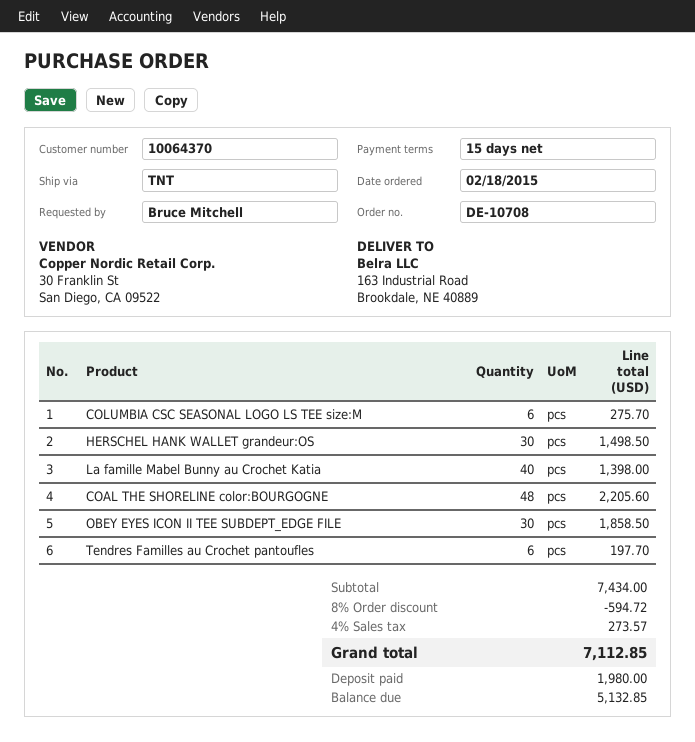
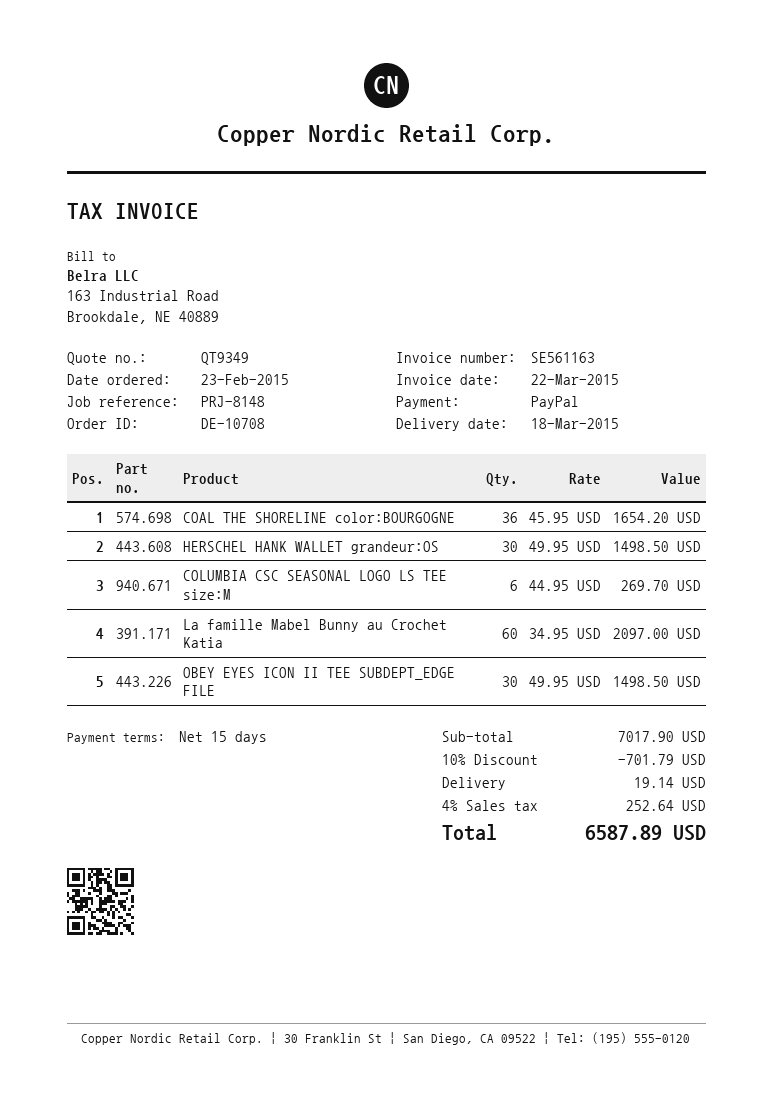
order date: 2015-02-18 -> 2015-02-23
COLUMBIA CSC SEASONAL LOGO LS TEE size:M: 6 for 275.70 -> 6 for 269.70
La famille Mabel Bunny au Crochet Katia: 40 for 1398.00 -> 60 for 2097.00
COAL THE SHORELINE color:BOURGOGNE: 48 for 2205.60 -> 36 for 1654.20
OBEY EYES ICON II TEE SUBDEPT_EDGE FILE: 30 for 1858.50 -> 30 for 1498.50
Tendres Familles au Crochet pantoufles: 6 for 197.70 -> none
subtotal: 7434.00 -> 7017.90
discount: 8% = 594.72 -> 10% = 701.79
shipping: none -> 19.14
tax: 4% = 273.57 -> 4% = 252.64
total: 7112.85 -> 6587.89

